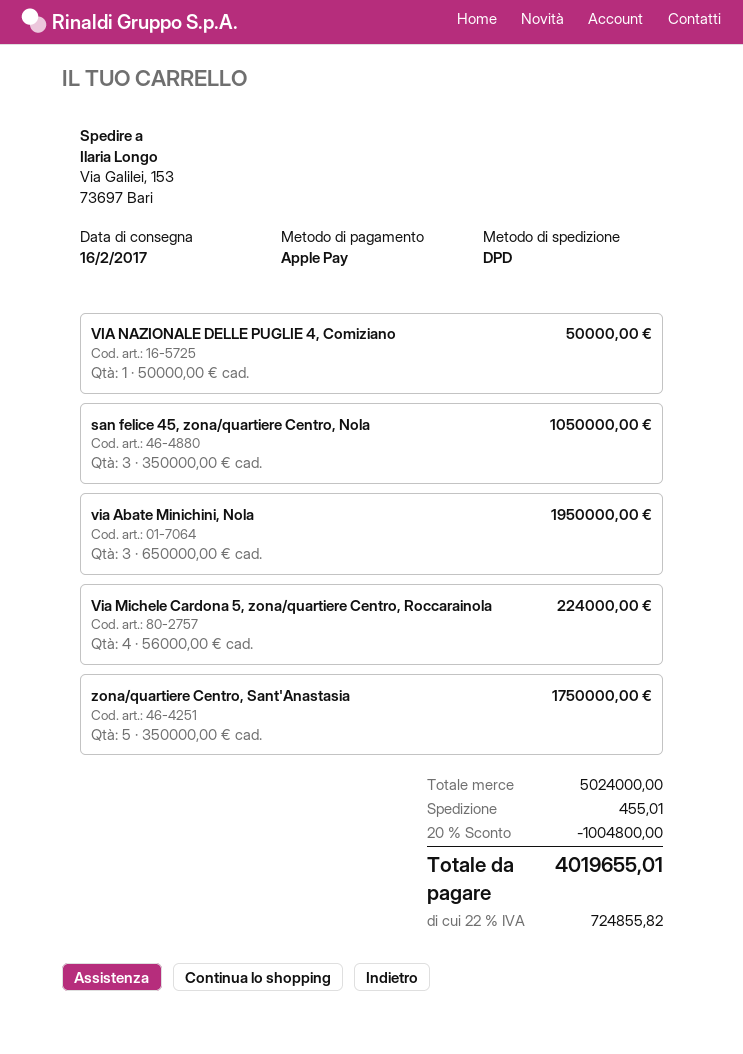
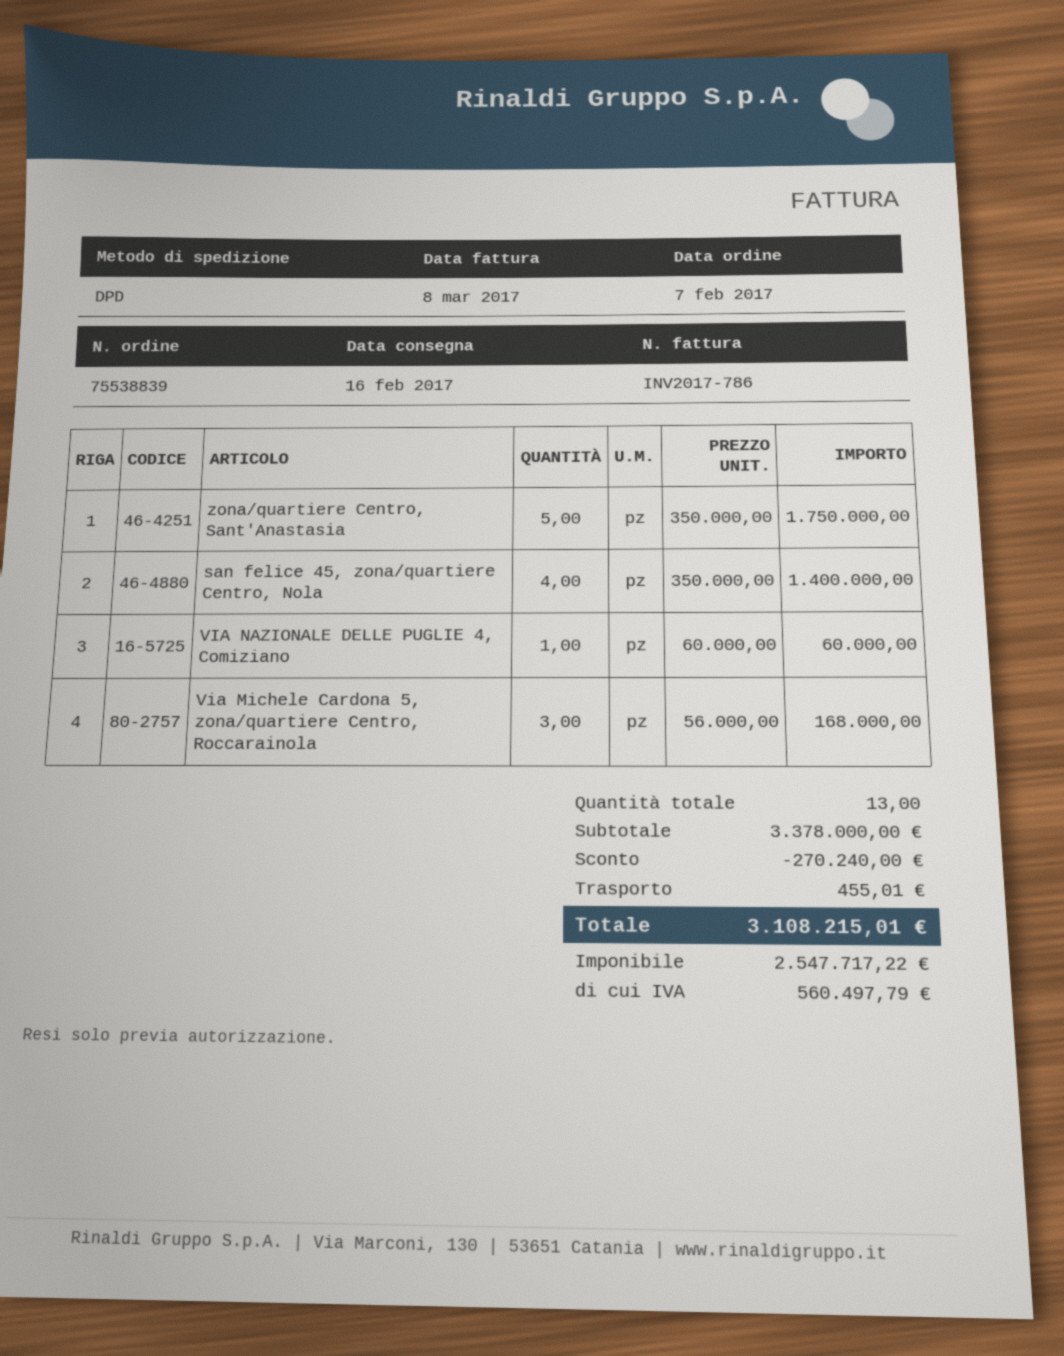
VIA NAZIONALE DELLE PUGLIE 4, Comiziano: 1 x 50000.00 = 50000.00 -> 1 x 60000.00 = 60000.00
san felice 45, zona/quartiere Centro, Nola: 3 x 350000.00 = 1050000.00 -> 4 x 350000.00 = 1400000.00
via Abate Minichini, Nola: 3 x 650000.00 = 1950000.00 -> none
Via Michele Cardona 5, zona/quartiere Centro, Roccarainola: 4 x 56000.00 = 224000.00 -> 3 x 56000.00 = 168000.00
subtotal: 5024000.00 -> 3378000.00
discount: 1004800.00 -> 270240.00
tax: 724855.82 -> 560497.79
total: 4019655.01 -> 3108215.01

